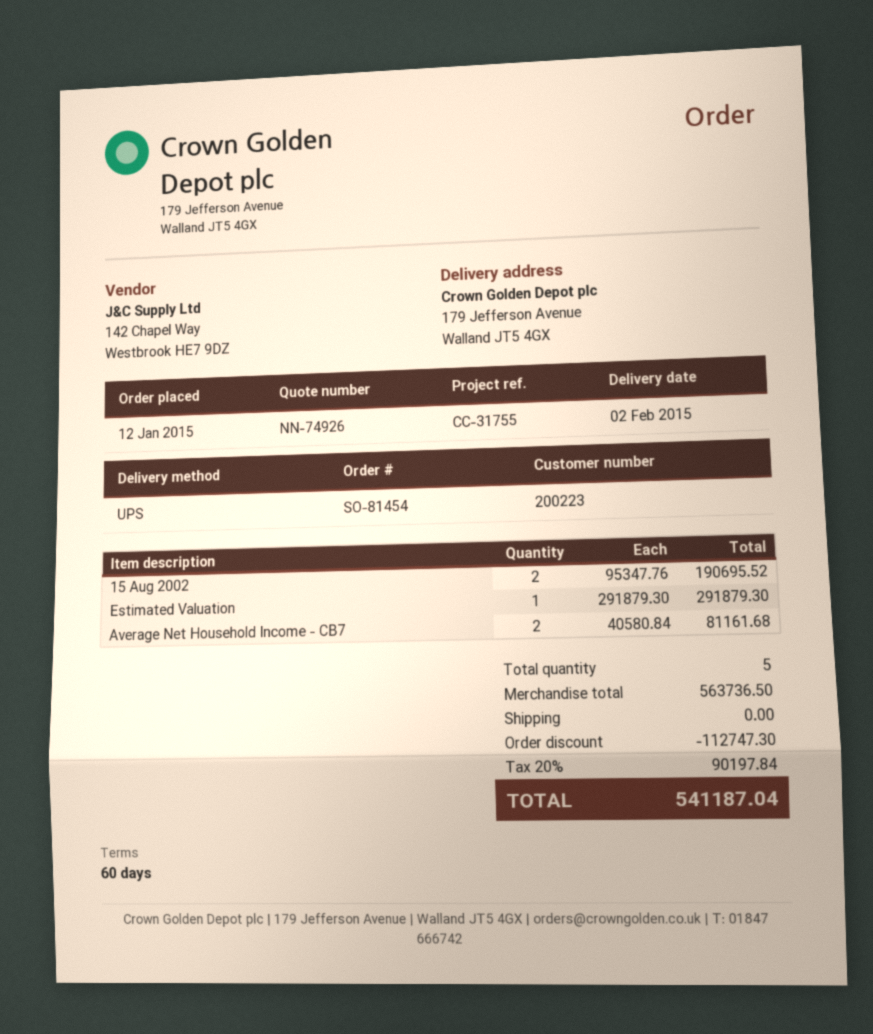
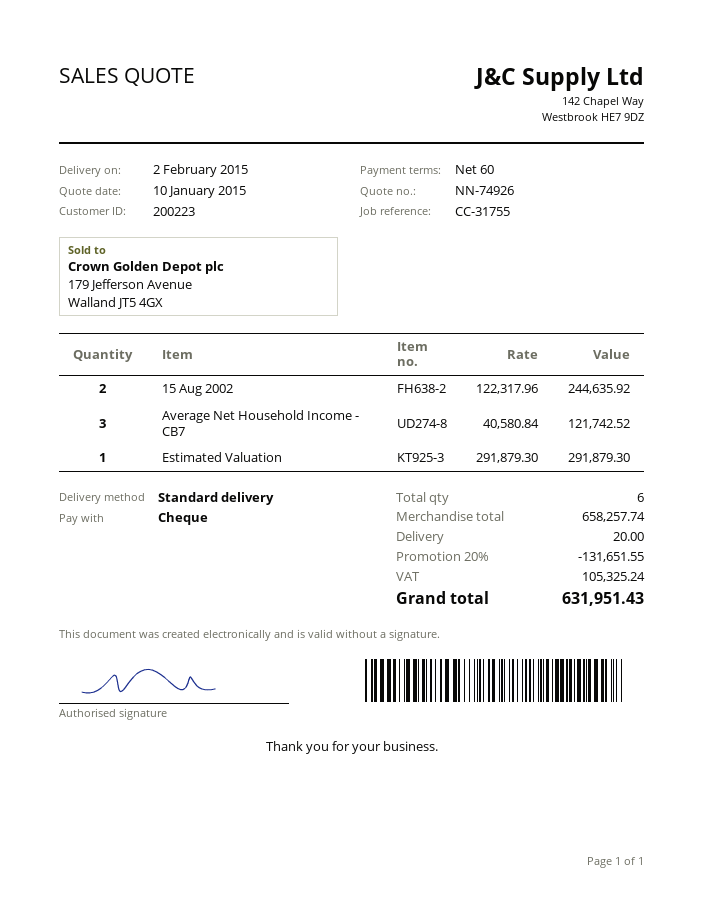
shipping method: UPS -> standard
15 Aug 2002: 2 x 95347.76 = 190695.52 -> 2 x 122317.96 = 244635.92
Average Net Household Income - CB7: 2 x 40580.84 = 81161.68 -> 3 x 40580.84 = 121742.52
total quantity: 5 -> 6
subtotal: 563736.50 -> 658257.74
discount: 112747.30 -> 131651.55
shipping: 0.00 -> 20.00
tax: 90197.84 -> 105325.24
total: 541187.04 -> 631951.43

